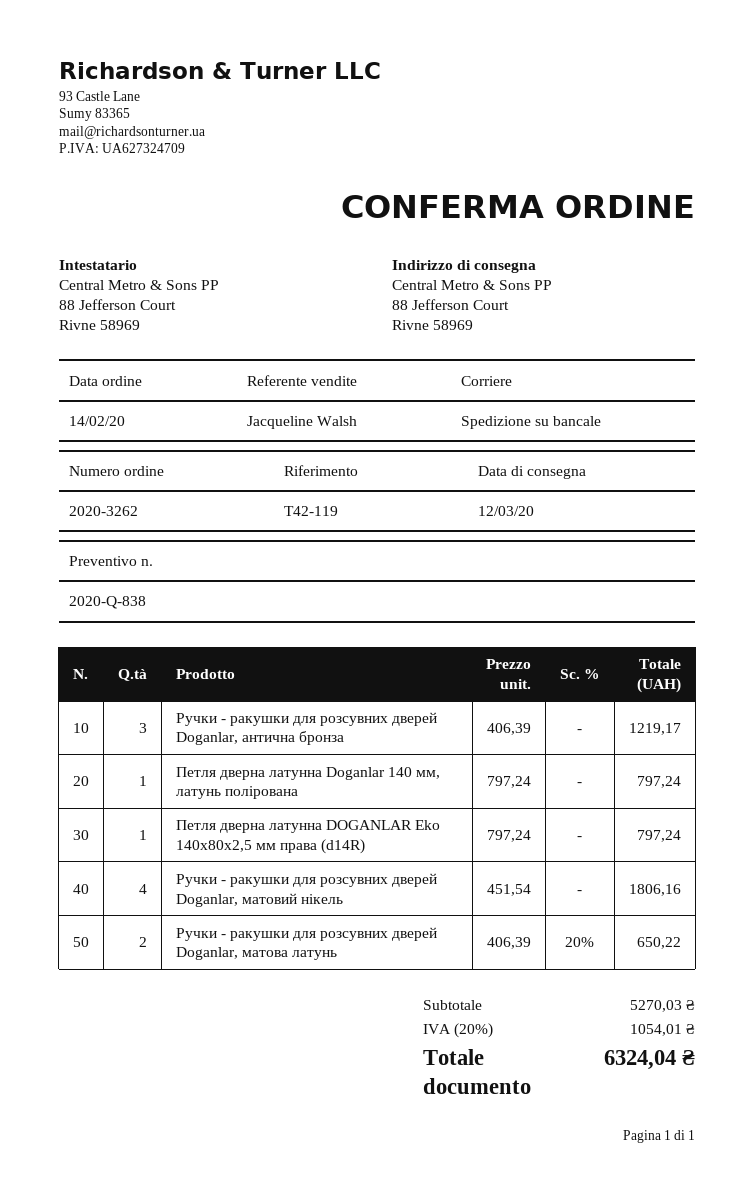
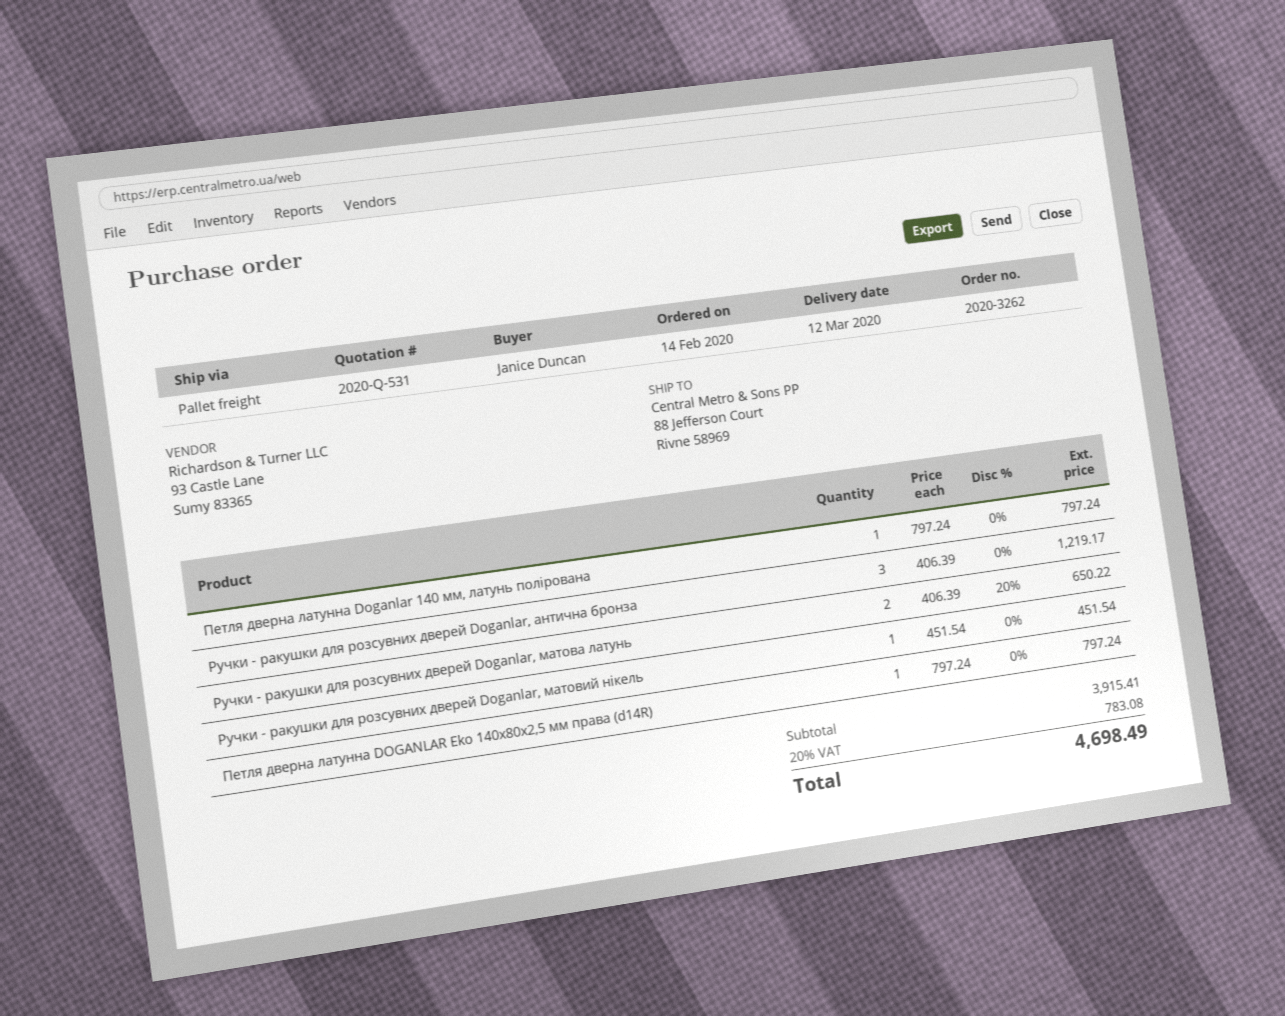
quote number: 2020-Q-838 -> 2020-Q-531
Ручки - ракушки для розсувних дверей Doganlar, матовий нікель: 4 x 451.54 = 1806.16 -> 1 x 451.54 = 451.54
subtotal: 5270.03 -> 3915.41
tax: 20% = 1054.01 -> 20% = 783.08
total: 6324.04 -> 4698.49

